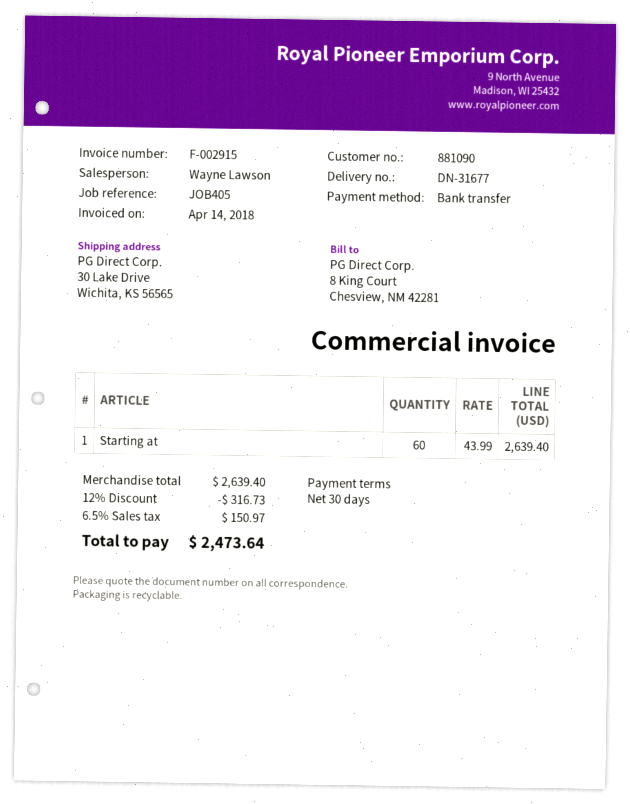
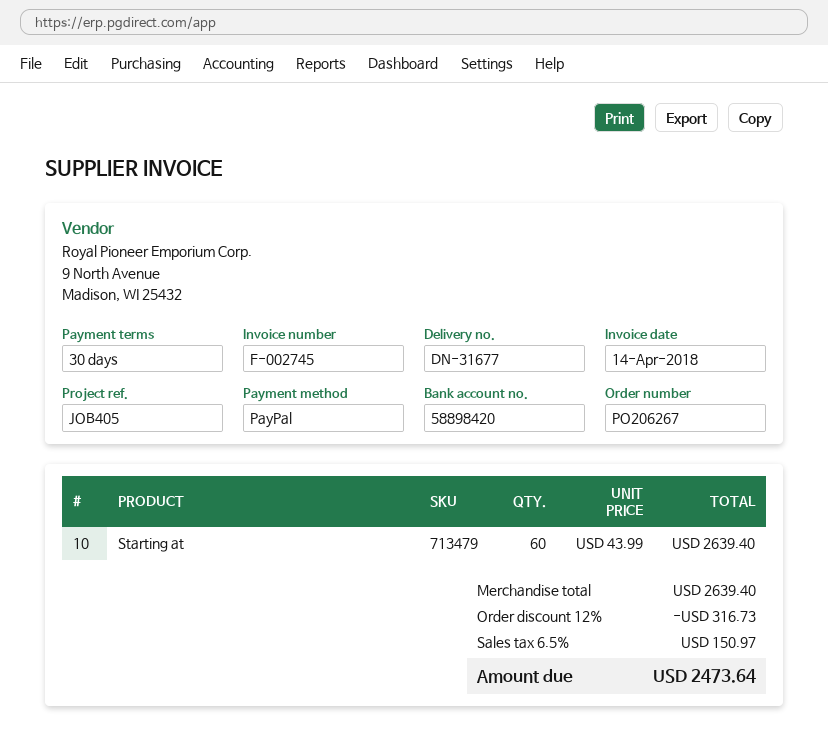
invoice number: F-002915 -> F-002745
payment method: bank transfer -> PayPal

